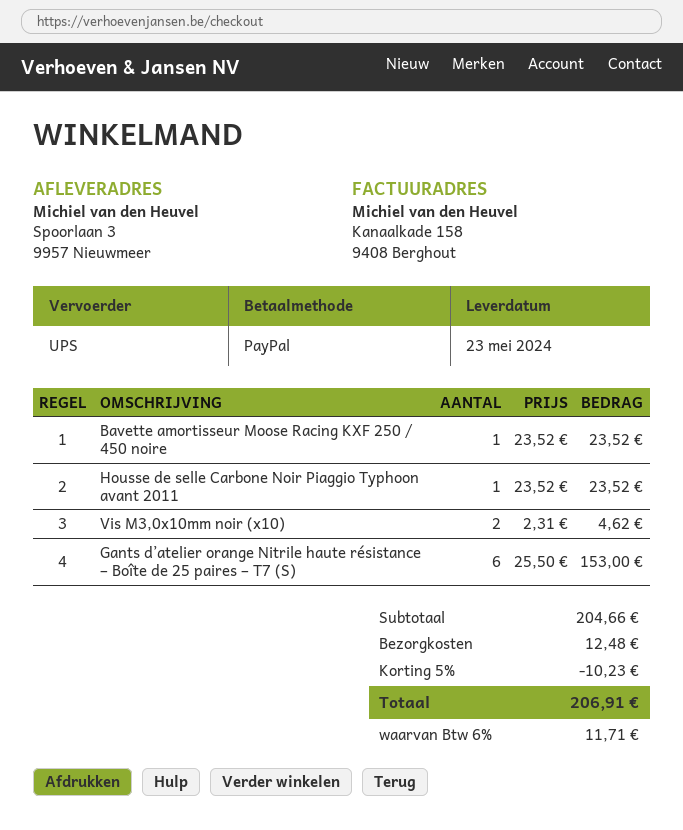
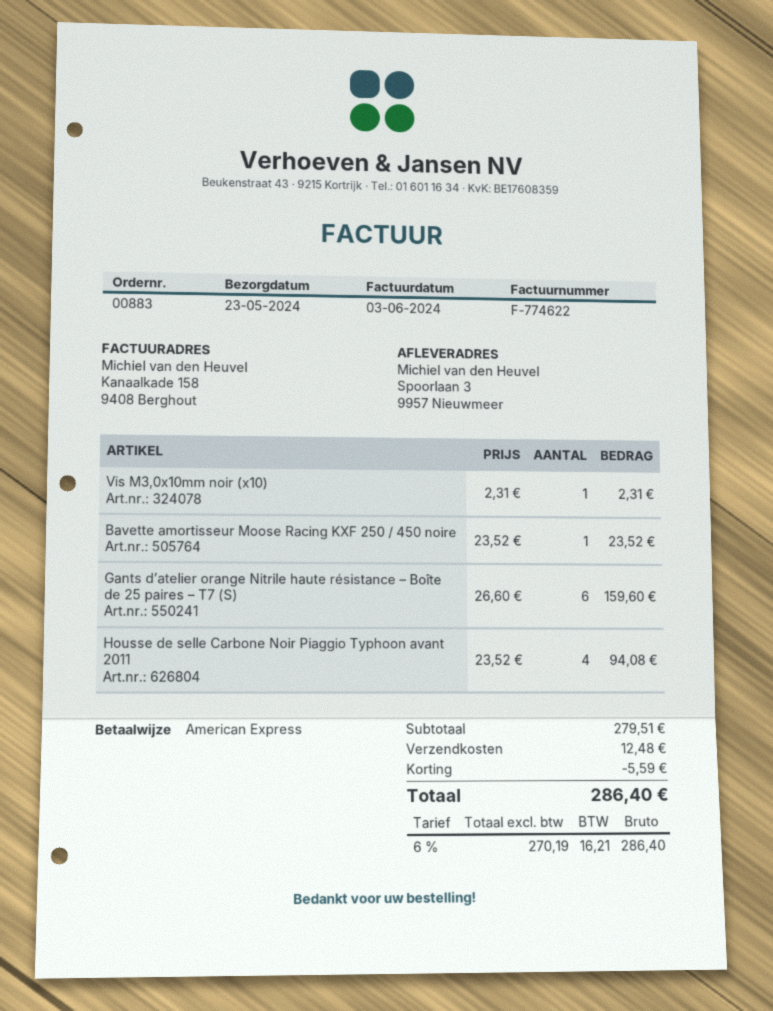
payment method: PayPal -> American Express
Housse de selle Carbone Noir Piaggio Typhoon avant 2011: 1 x 23.52 = 23.52 -> 4 x 23.52 = 94.08
Vis M3,0x10mm noir (x10): 2 x 2.31 = 4.62 -> 1 x 2.31 = 2.31
Gants d’atelier orange Nitrile haute résistance – Boîte de 25 paires – T7 (S): 6 x 25.50 = 153.00 -> 6 x 26.60 = 159.60
subtotal: 204.66 -> 279.51
discount: 10.23 -> 5.59
tax: 6% = 11.71 -> 6% = 16.21
total: 206.91 -> 286.40

